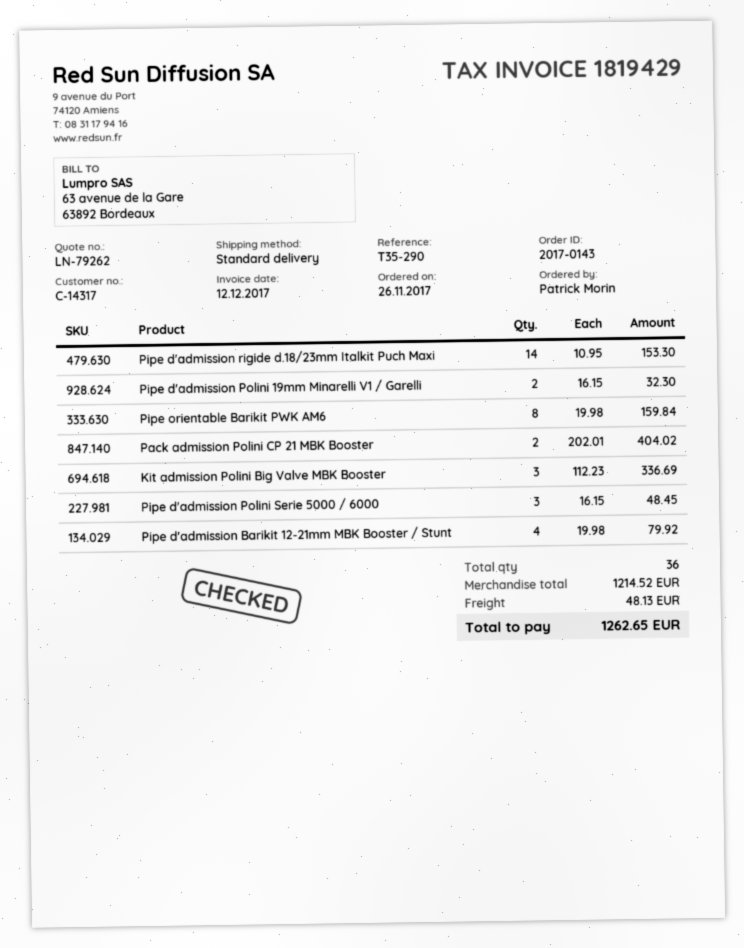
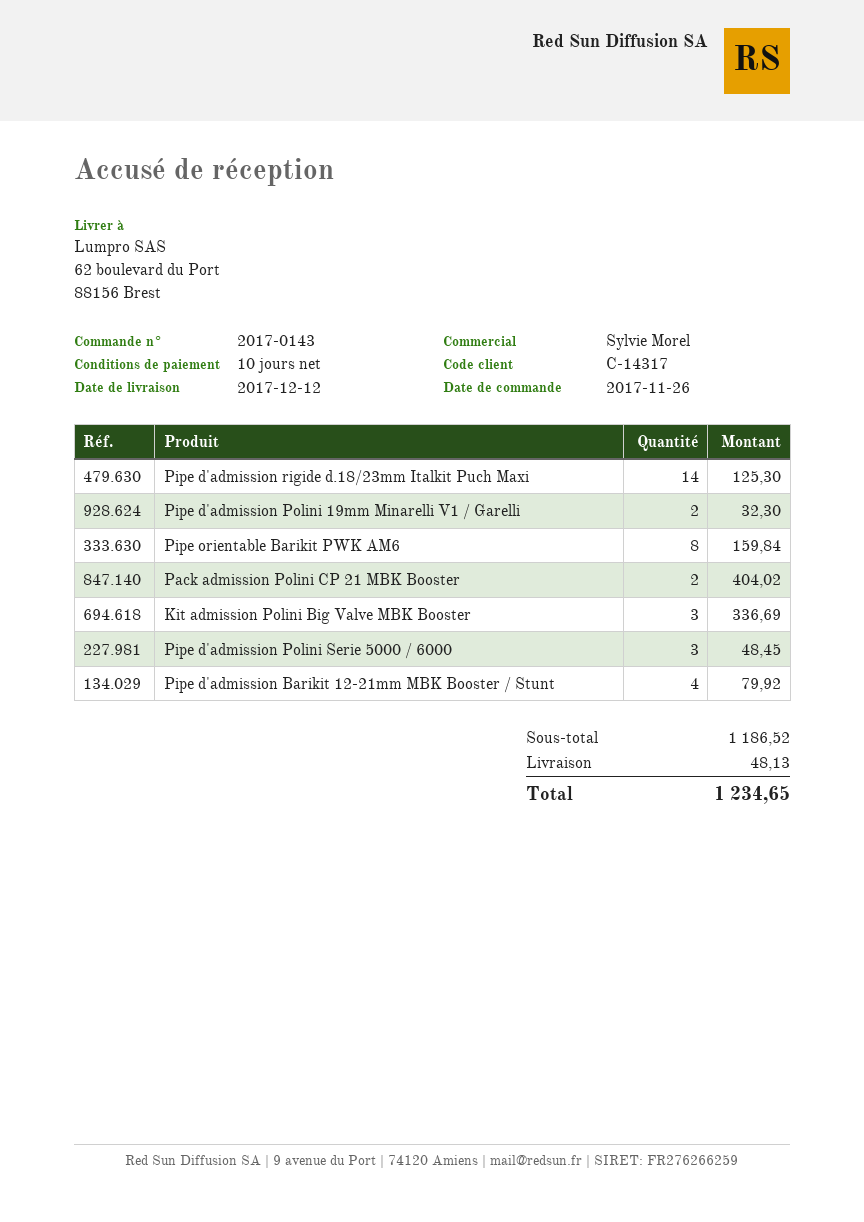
Pipe d'admission rigide d.18/23mm Italkit Puch Maxi: 14 for 153.30 -> 14 for 125.30
subtotal: 1214.52 -> 1186.52
total: 1262.65 -> 1234.65

